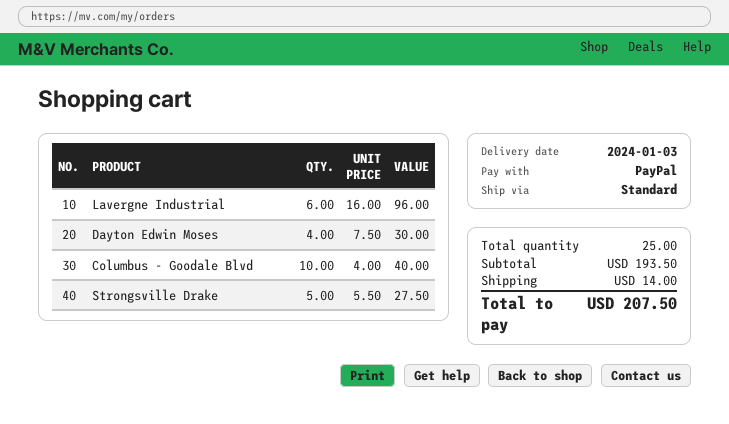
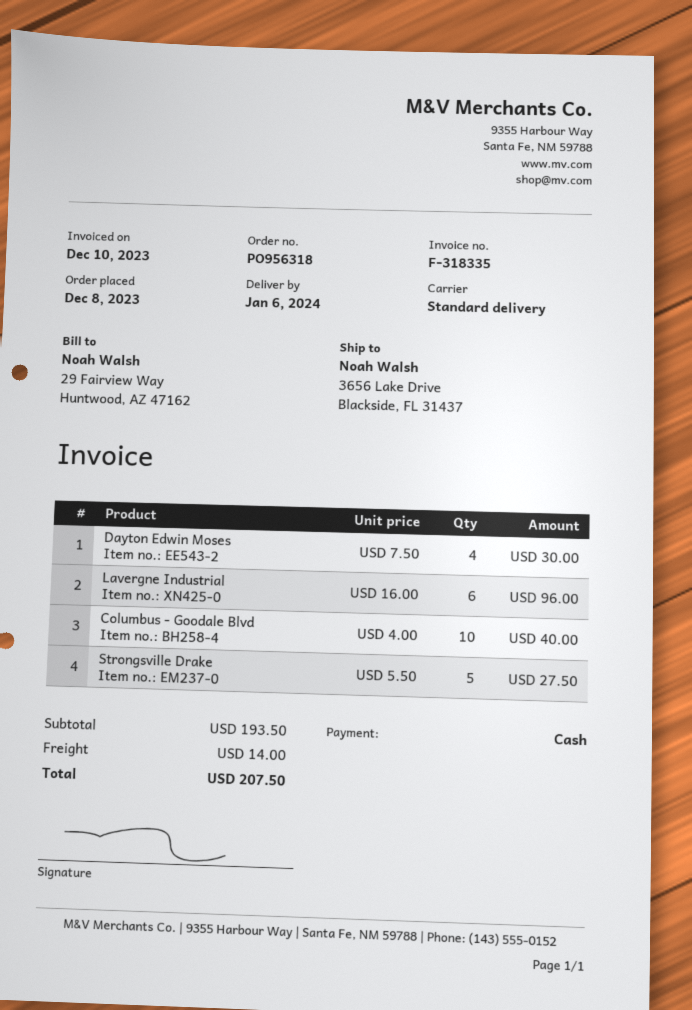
delivery date: 2024-01-03 -> 2024-01-06
payment method: PayPal -> cash

